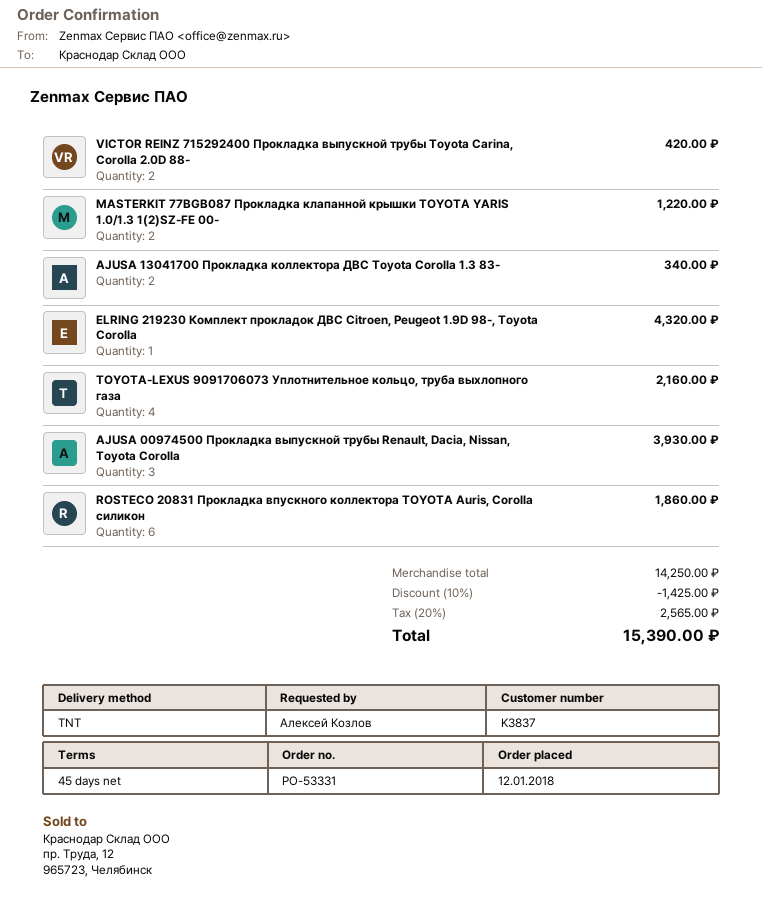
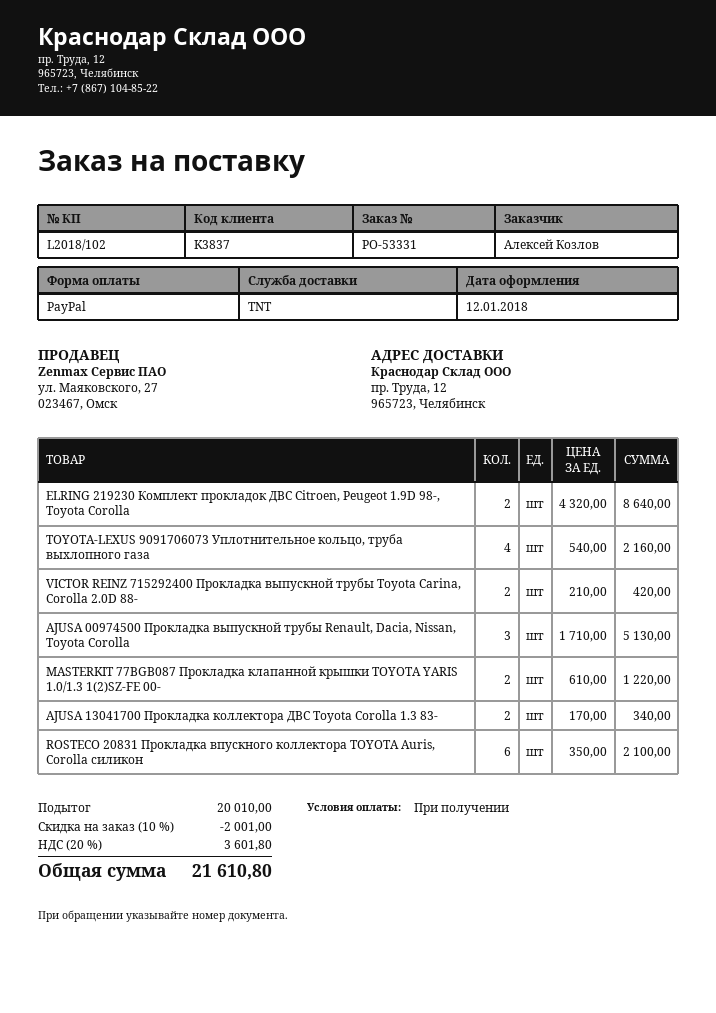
payment terms: 45 days -> on receipt
ELRING 219230 Комплект прокладок ДВС Citroen, Peugeot 1.9D 98-, Toyota Corolla: 1 for 4320.00 -> 2 for 8640.00
AJUSA 00974500 Прокладка выпускной трубы Renault, Dacia, Nissan, Toyota Corolla: 3 for 3930.00 -> 3 for 5130.00
ROSTECO 20831 Прокладка впускного коллектора TOYOTA Auris, Corolla силикон: 6 for 1860.00 -> 6 for 2100.00
subtotal: 14250.00 -> 20010.00
discount: 10% = 1425.00 -> 10% = 2001.00
tax: 20% = 2565.00 -> 20% = 3601.80
total: 15390.00 -> 21610.80

